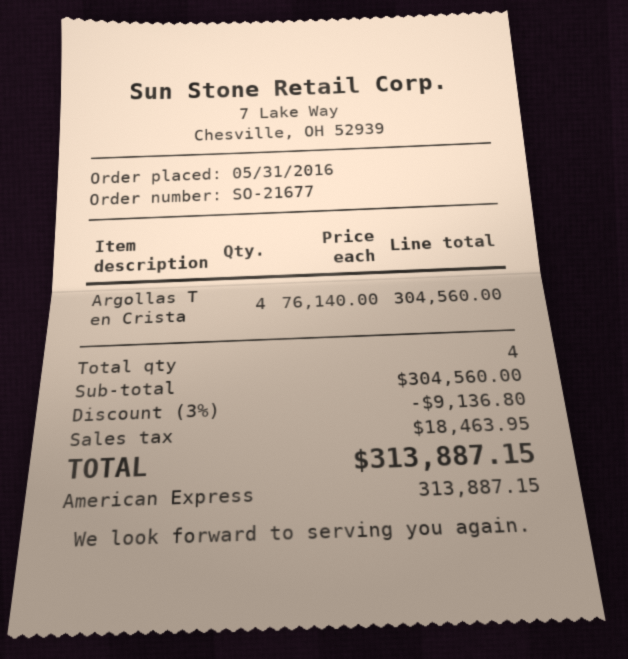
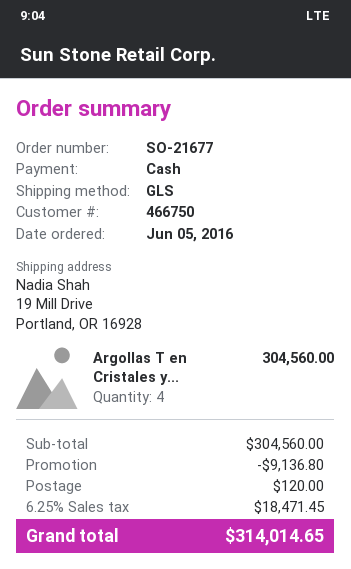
order date: 2016-05-31 -> 2016-06-05
payment method: American Express -> cash
shipping: none -> 120.00
tax: 18463.95 -> 18471.45
total: 313887.15 -> 314014.65

